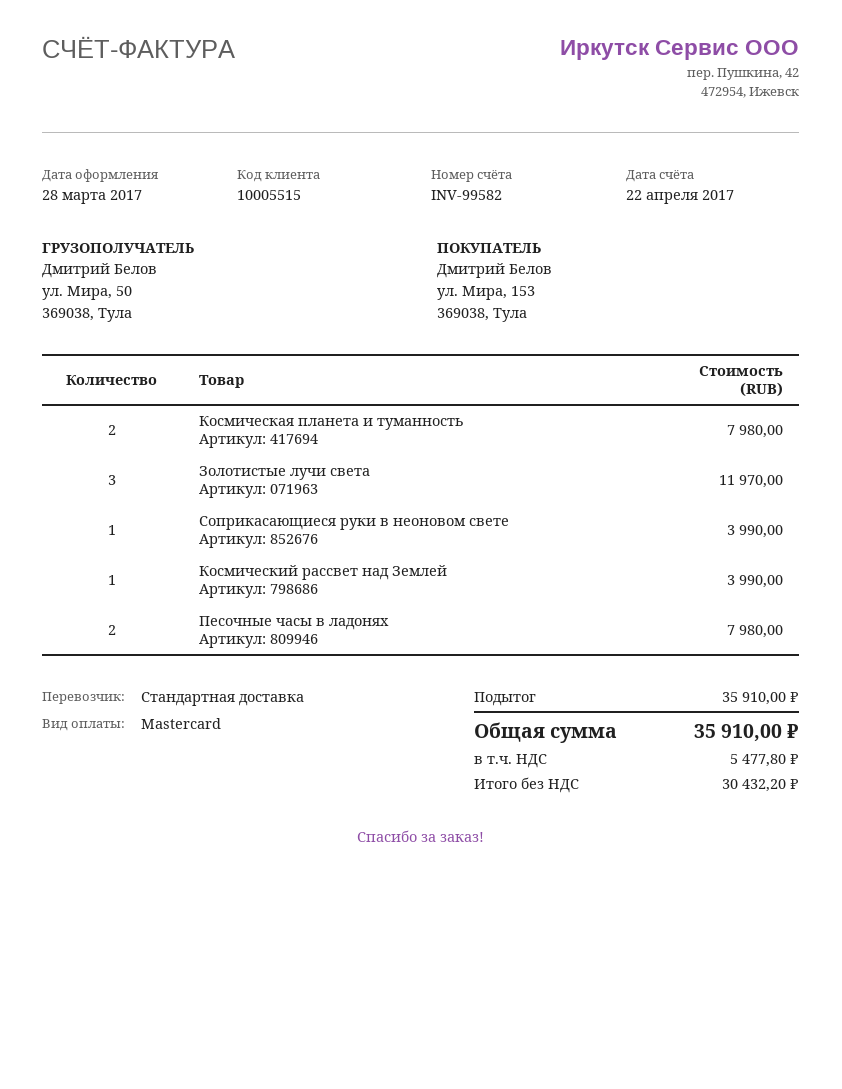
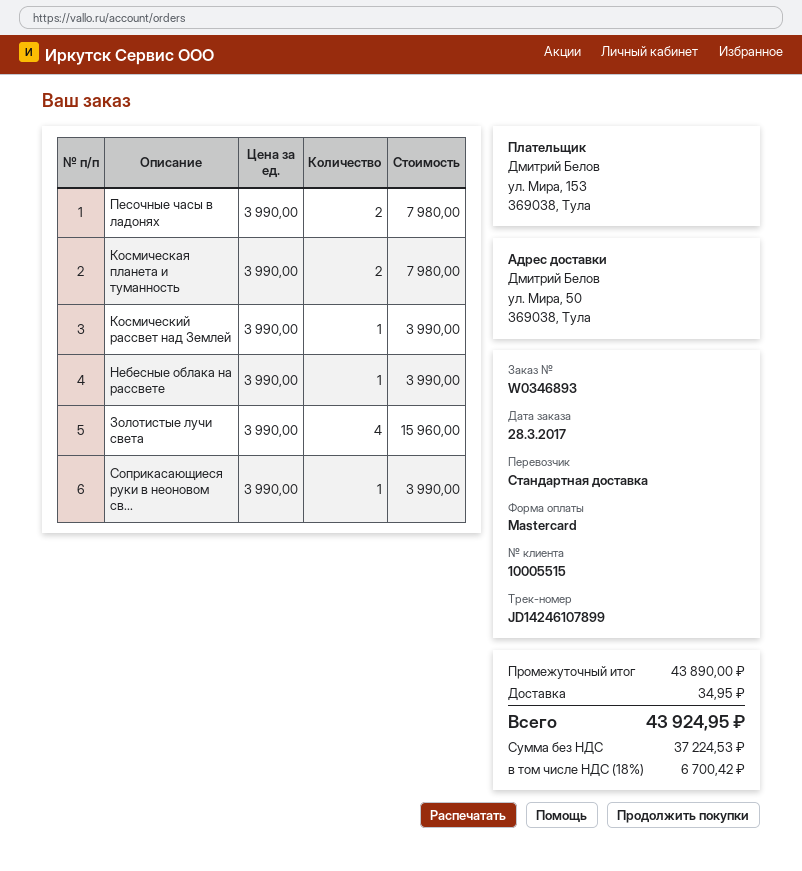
Золотистые лучи света: 3 for 11970.00 -> 4 for 15960.00
Небесные облака на рассвете: none -> 1 for 3990.00
subtotal: 35910.00 -> 43890.00
shipping: none -> 34.95
net: 30432.20 -> 37224.53
tax: 5477.80 -> 6700.42
total: 35910.00 -> 43924.95

